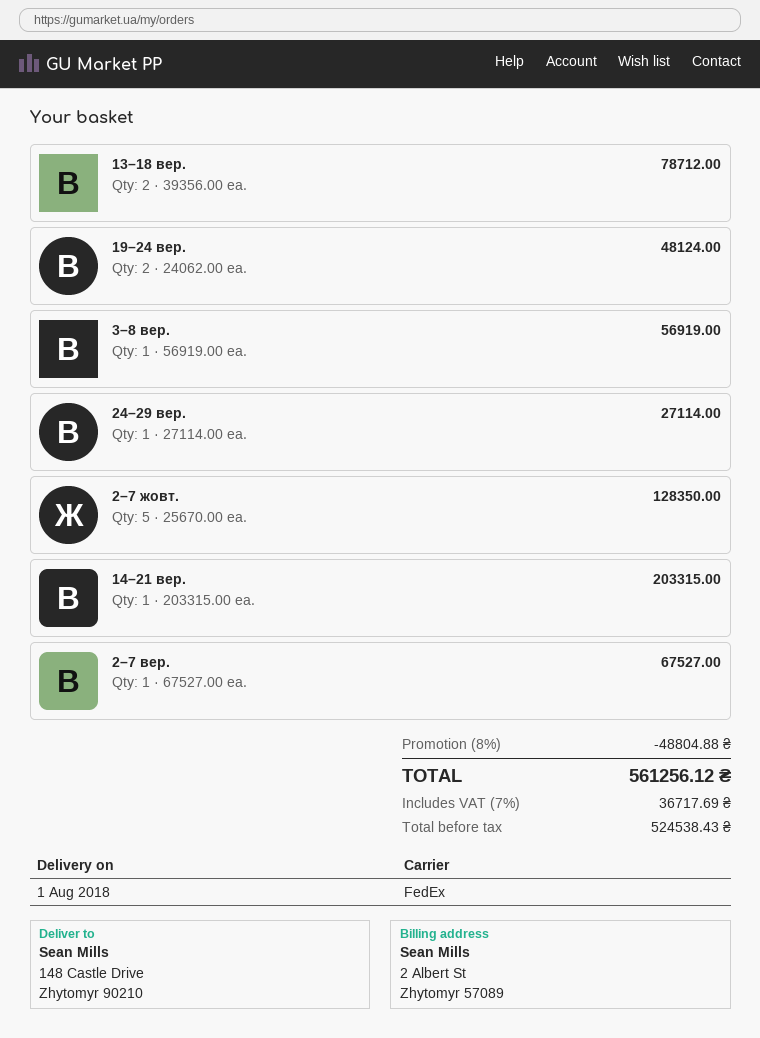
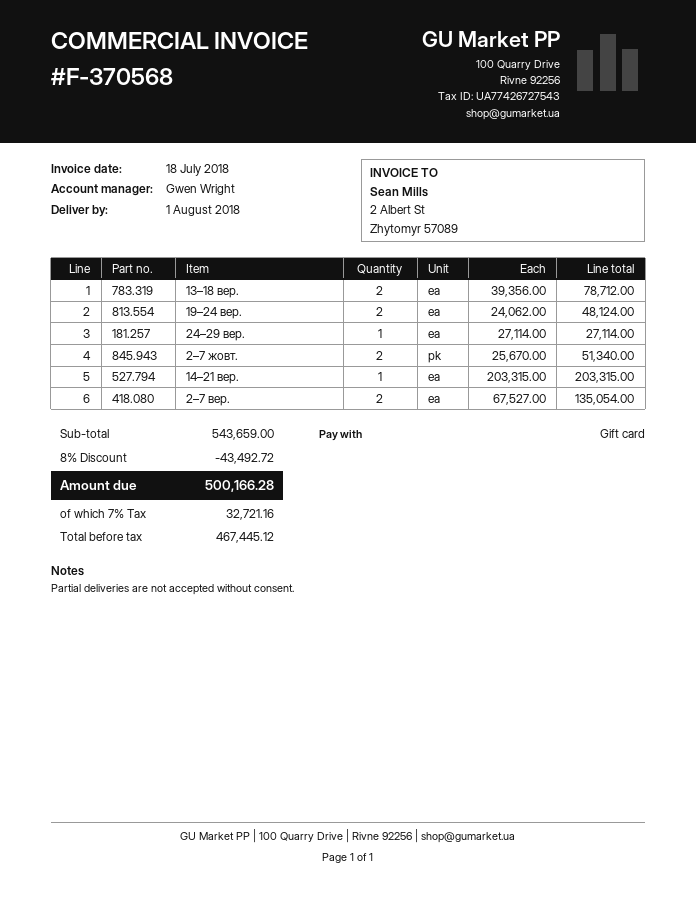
3–8 вер.: 1 x 56919.00 = 56919.00 -> none
2–7 жовт.: 5 x 25670.00 = 128350.00 -> 2 x 25670.00 = 51340.00
2–7 вер.: 1 x 67527.00 = 67527.00 -> 2 x 67527.00 = 135054.00
discount: 8% = 48804.88 -> 8% = 43492.72
net: 524538.43 -> 467445.12
tax: 7% = 36717.69 -> 7% = 32721.16
total: 561256.12 -> 500166.28

